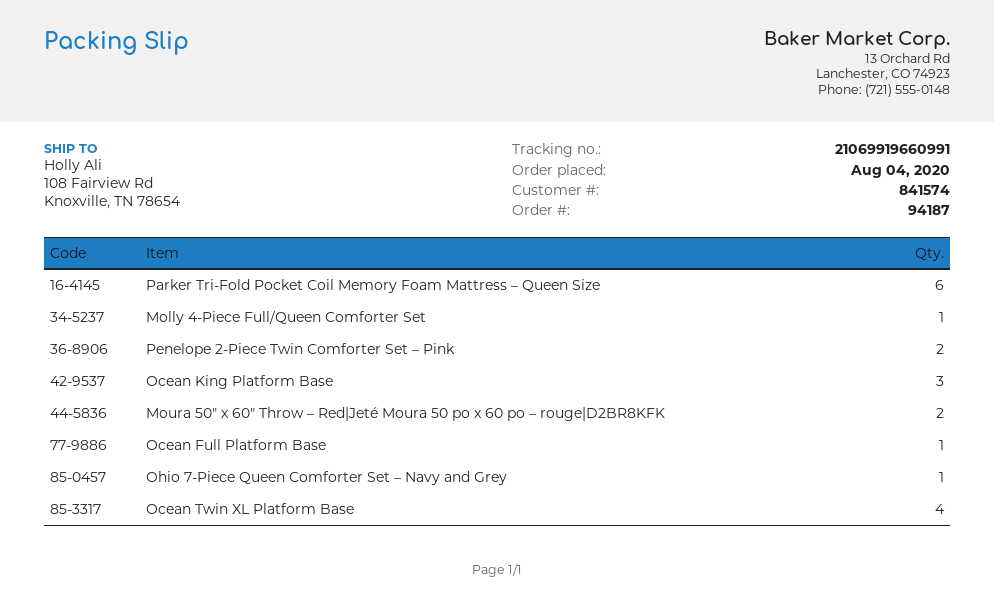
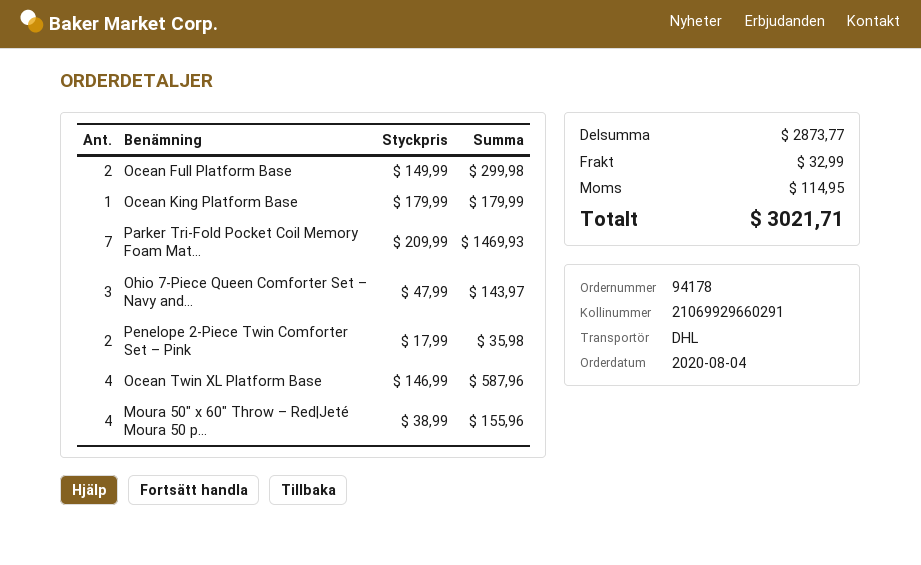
order number: 94187 -> 94178
tracking number: 21069919660991 -> 21069929660291
Parker Tri-Fold Pocket Coil Memory Foam Mattress – Queen Size: 6 -> 7
Molly 4-Piece Full/Queen Comforter Set: 1 -> none
Ocean King Platform Base: 3 -> 1
Moura 50″ x 60″ Throw – Red|Jeté Moura 50 po x 60 po – rouge|D2BR8KFK: 2 -> 4
Ocean Full Platform Base: 1 -> 2
Ohio 7-Piece Queen Comforter Set – Navy and Grey: 1 -> 3

